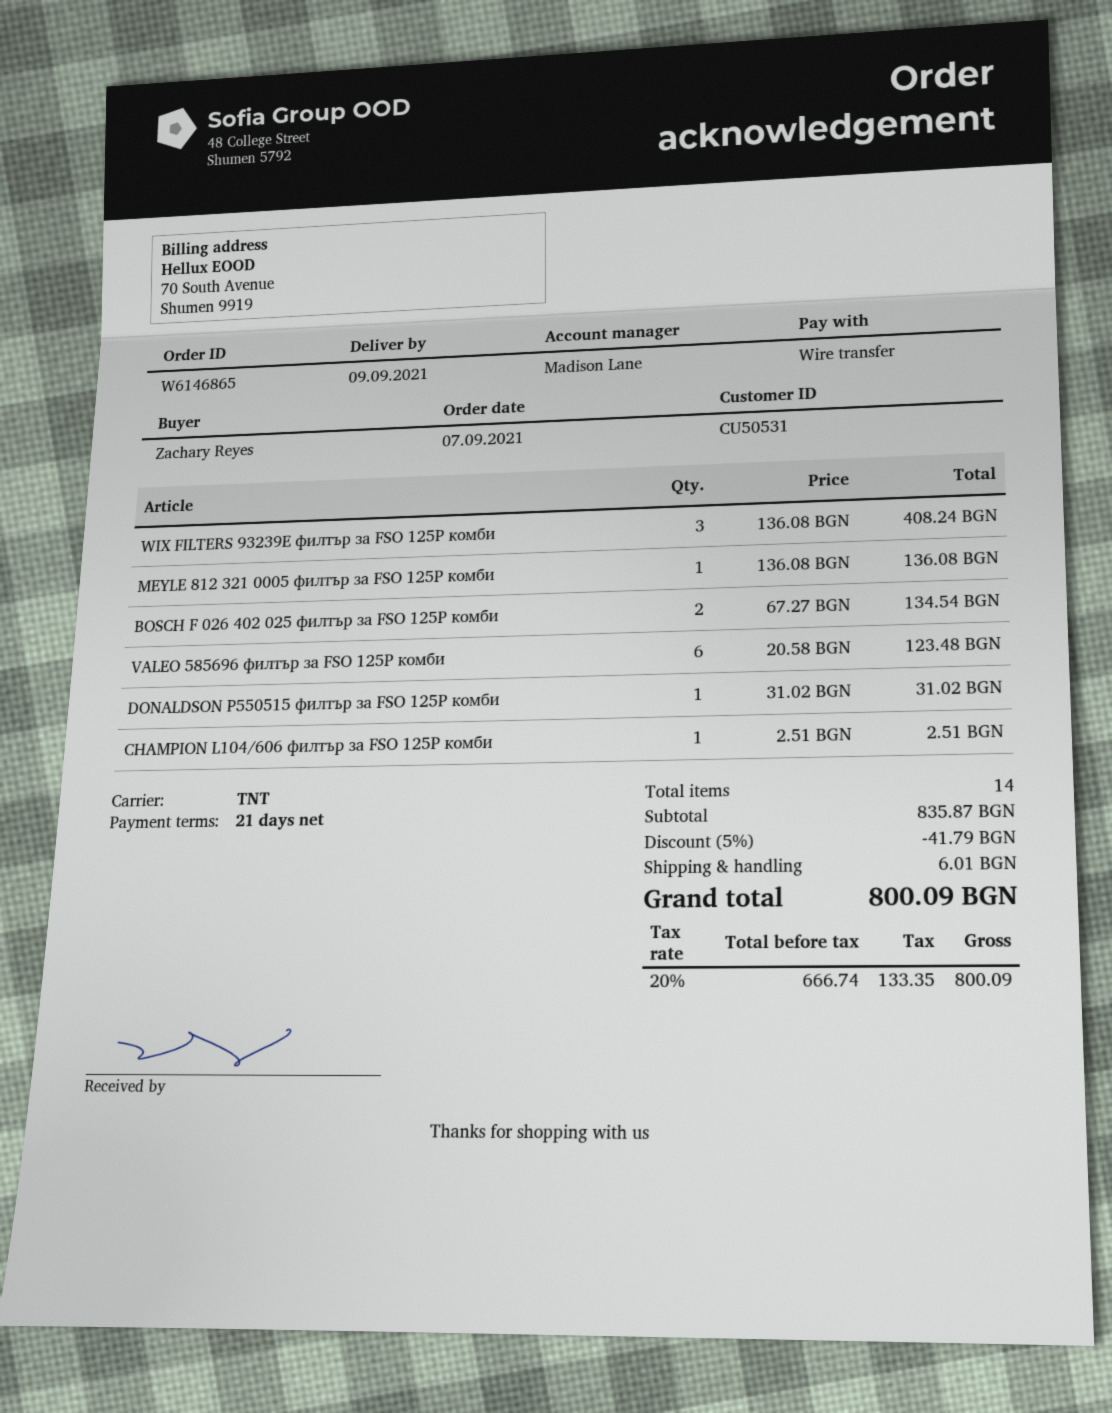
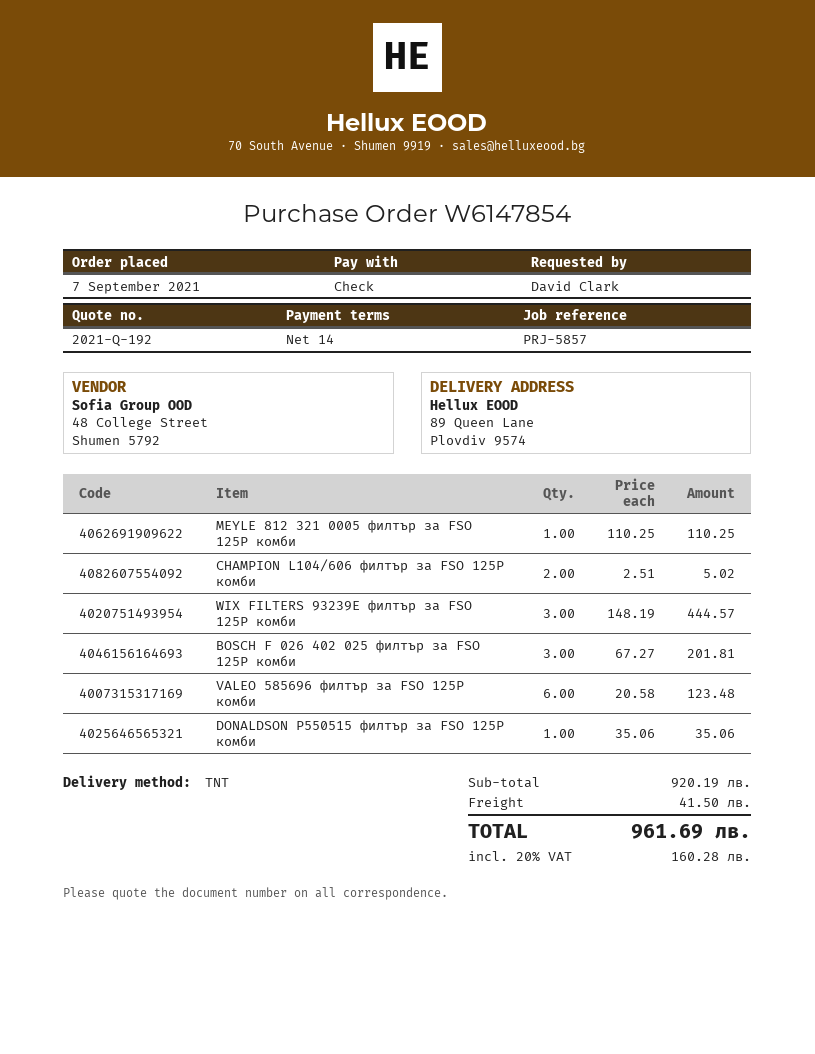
order number: W6146865 -> W6147854
payment terms: 21 days -> 14 days
ordered by: Zachary Reyes -> David Clark
payment method: bank transfer -> cheque
WIX FILTERS 93239E филтър за FSO 125P комби: 3 x 136.08 = 408.24 -> 3 x 148.19 = 444.57
MEYLE 812 321 0005 филтър за FSO 125P комби: 1 x 136.08 = 136.08 -> 1 x 110.25 = 110.25
BOSCH F 026 402 025 филтър за FSO 125P комби: 2 x 67.27 = 134.54 -> 3 x 67.27 = 201.81
DONALDSON P550515 филтър за FSO 125P комби: 1 x 31.02 = 31.02 -> 1 x 35.06 = 35.06
CHAMPION L104/606 филтър за FSO 125P комби: 1 x 2.51 = 2.51 -> 2 x 2.51 = 5.02
subtotal: 835.87 -> 920.19
discount: 5% = 41.79 -> none
shipping: 6.01 -> 41.50
tax: 20% = 133.35 -> 20% = 160.28
total: 800.09 -> 961.69

